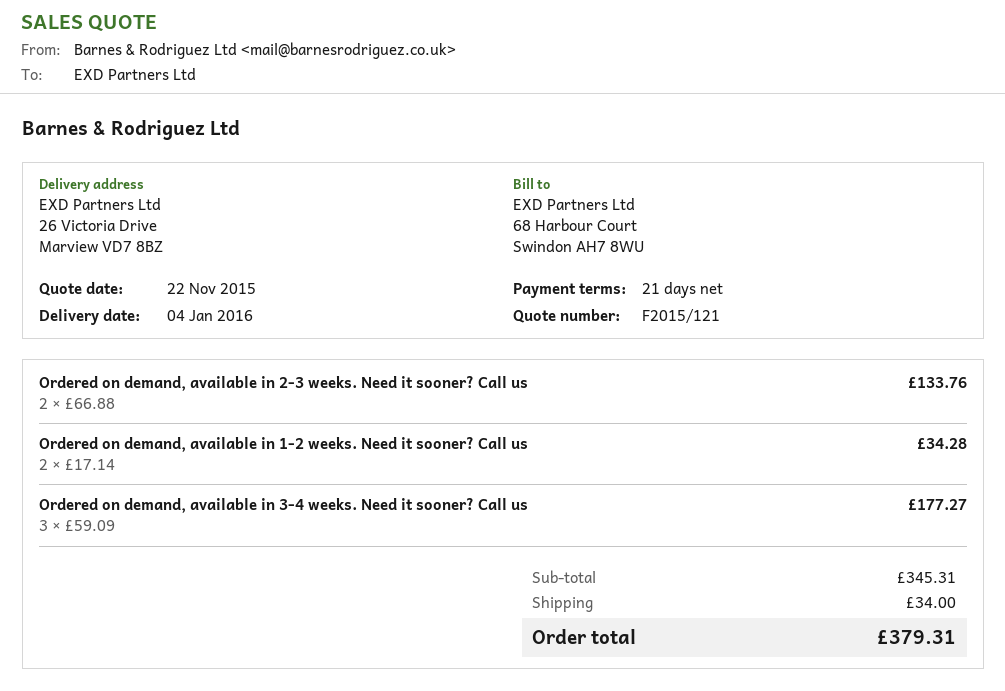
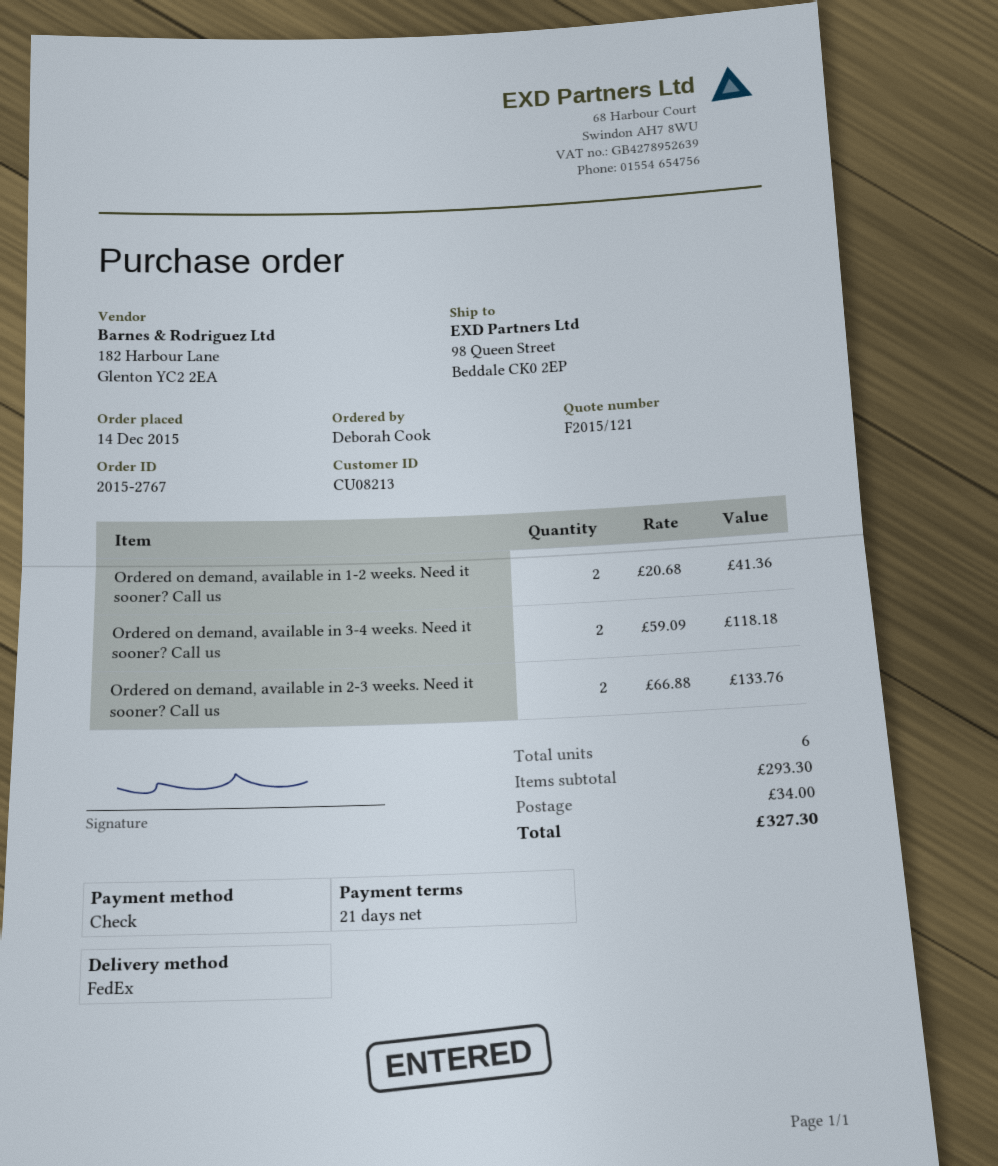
ship to: 26 Victoria Drive, Marview VD7 8BZ -> 98 Queen Street, Beddale CK0 2EP
Ordered on demand, available in 1‑2 weeks. Need it sooner? Call us: 2 x 17.14 = 34.28 -> 2 x 20.68 = 41.36
Ordered on demand, available in 3‑4 weeks. Need it sooner? Call us: 3 x 59.09 = 177.27 -> 2 x 59.09 = 118.18
subtotal: 345.31 -> 293.30
total: 379.31 -> 327.30

